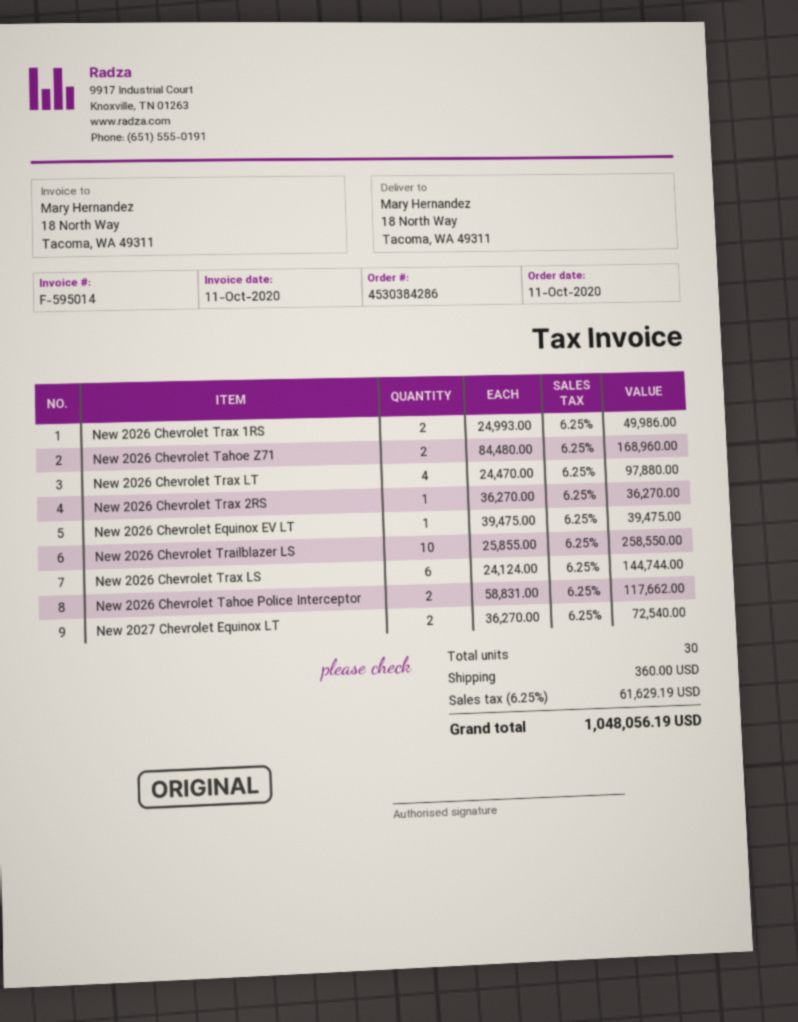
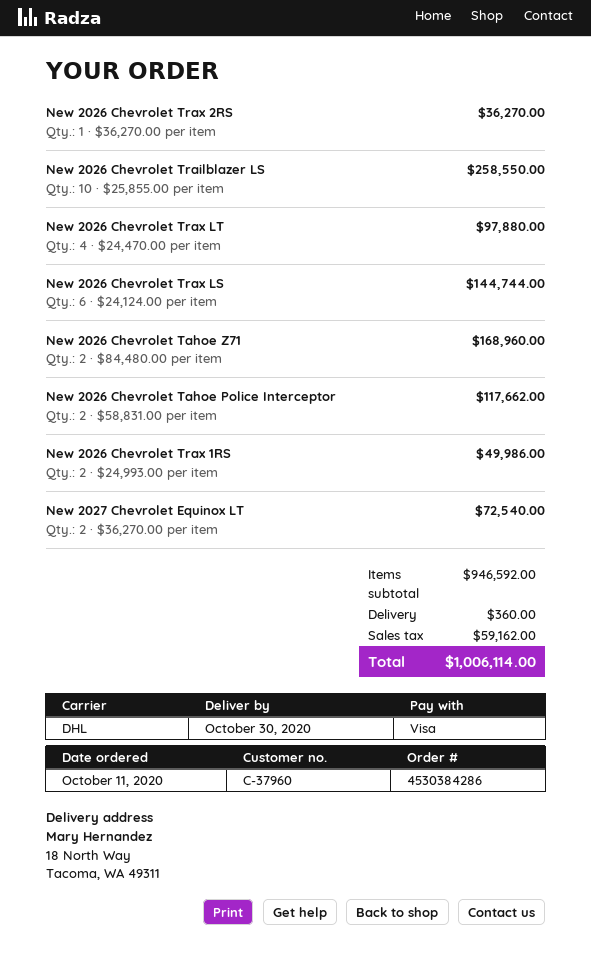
New 2026 Chevrolet Equinox EV LT: 1 x 39475.00 = 39475.00 -> none
tax: 61629.19 -> 59162.00
total: 1048056.19 -> 1006114.00

